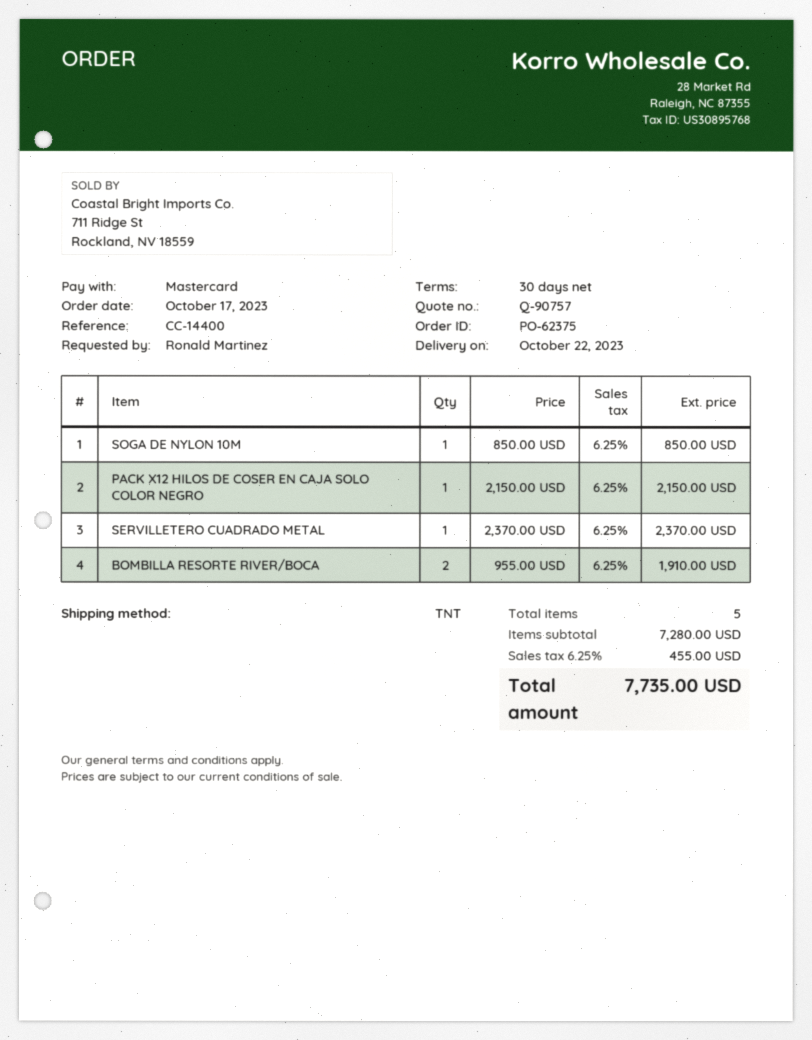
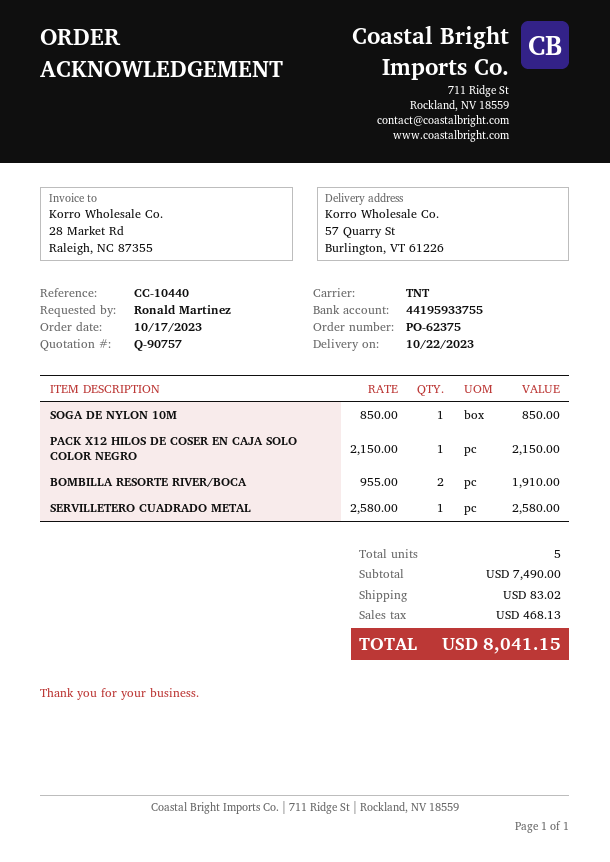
reference: CC-14400 -> CC-10440
SERVILLETERO CUADRADO METAL: 1 x 2370.00 = 2370.00 -> 1 x 2580.00 = 2580.00
subtotal: 7280.00 -> 7490.00
shipping: none -> 83.02
tax: 455.00 -> 468.13
total: 7735.00 -> 8041.15

